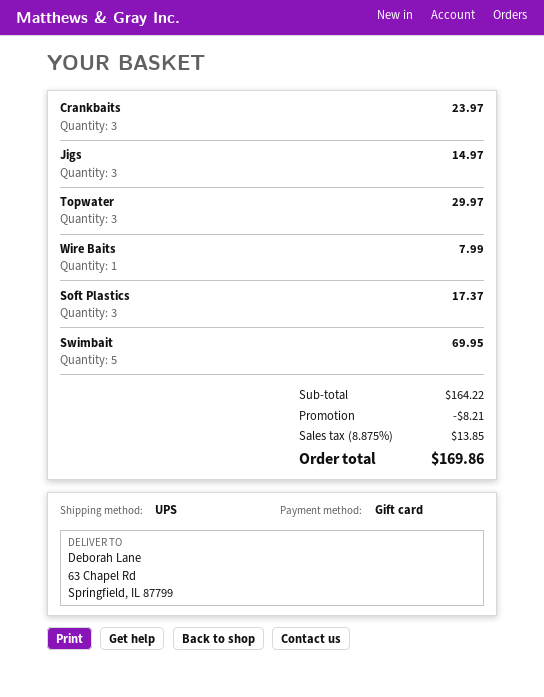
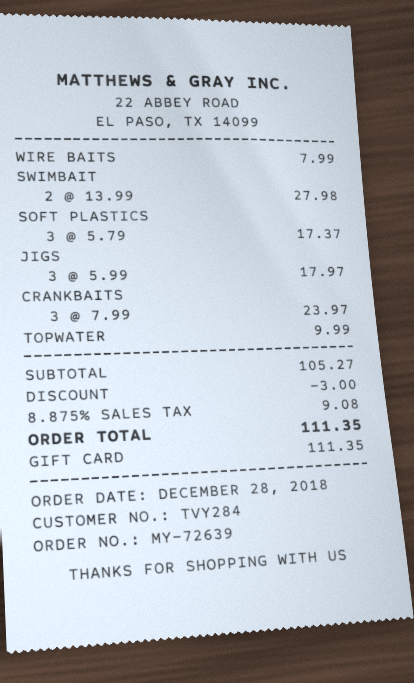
Jigs: 3 for 14.97 -> 3 for 17.97
Topwater: 3 for 29.97 -> 1 for 9.99
Swimbait: 5 for 69.95 -> 2 for 27.98
subtotal: 164.22 -> 105.27
discount: 8.21 -> 3.00
tax: 8.875% = 13.85 -> 8.875% = 9.08
total: 169.86 -> 111.35

